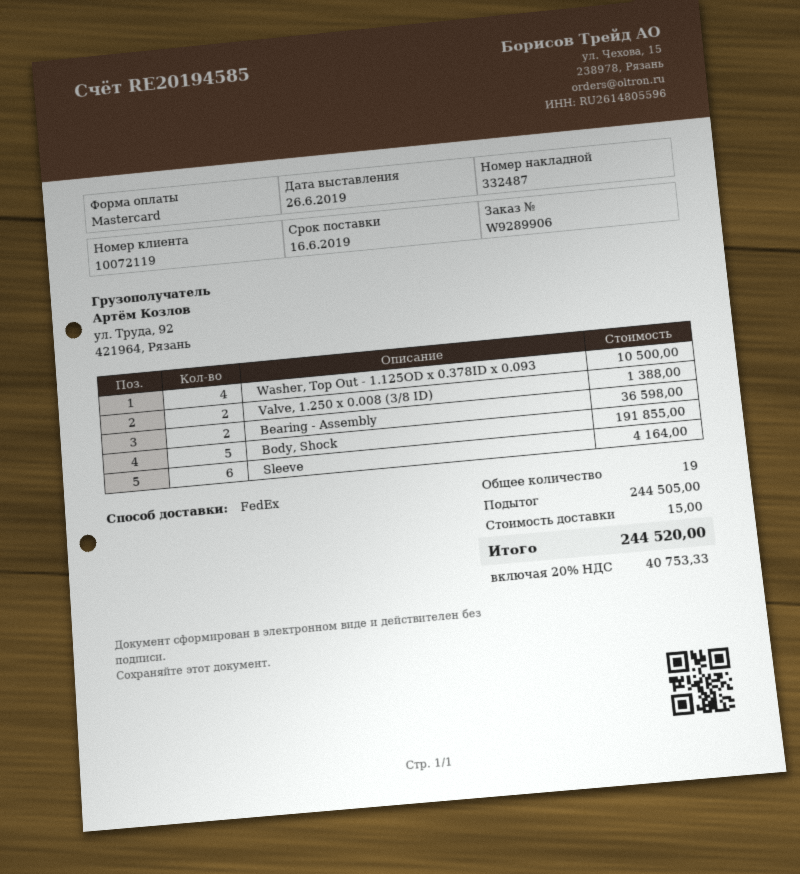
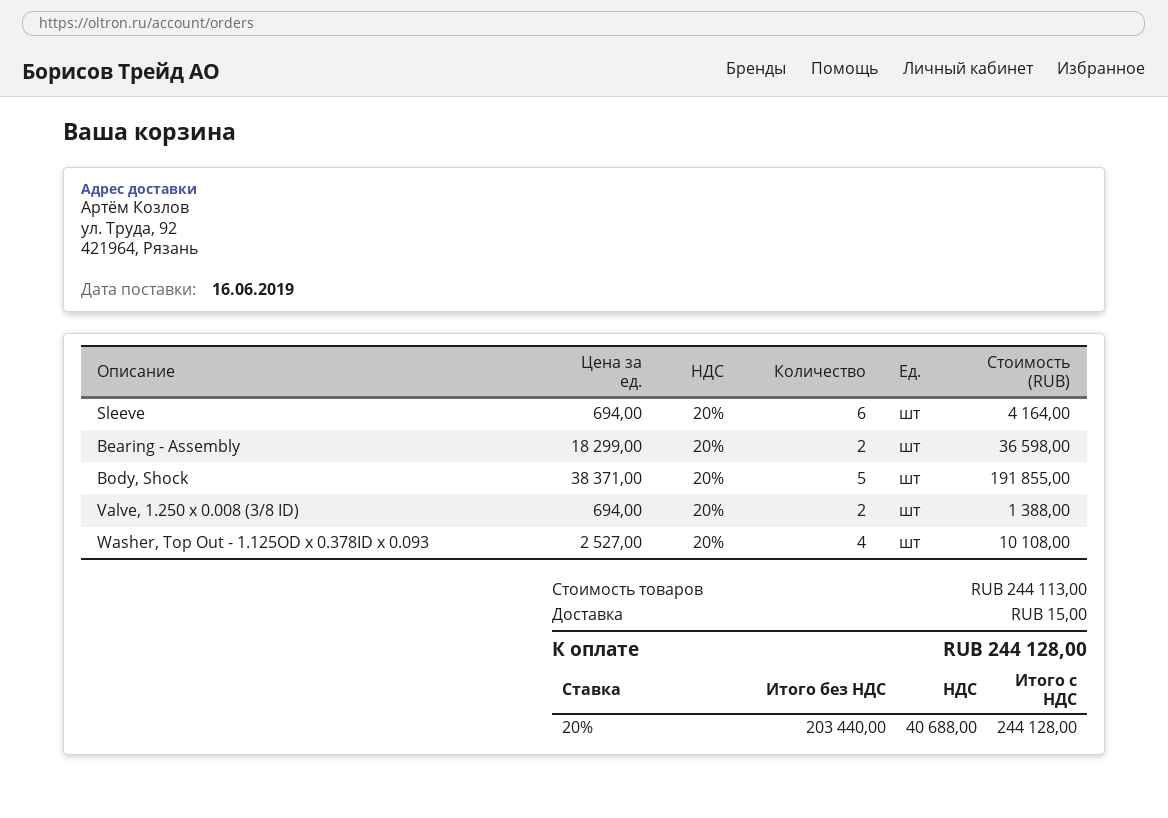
Washer, Top Out - 1.125OD x 0.378ID x 0.093: 4 for 10500.00 -> 4 for 10108.00
subtotal: 244505.00 -> 244113.00
tax: 20% = 40753.33 -> 20% = 40688.00
total: 244520.00 -> 244128.00

